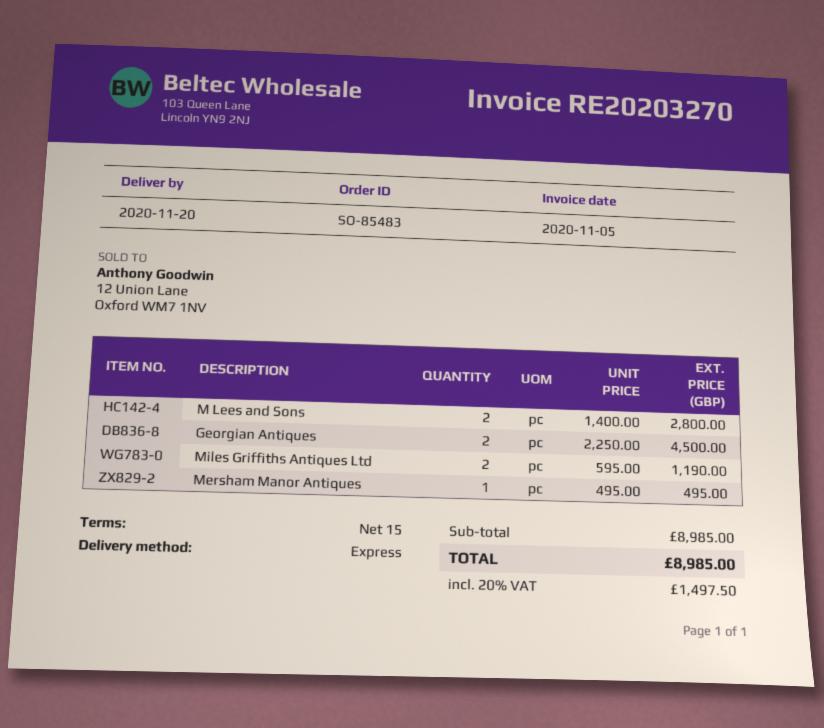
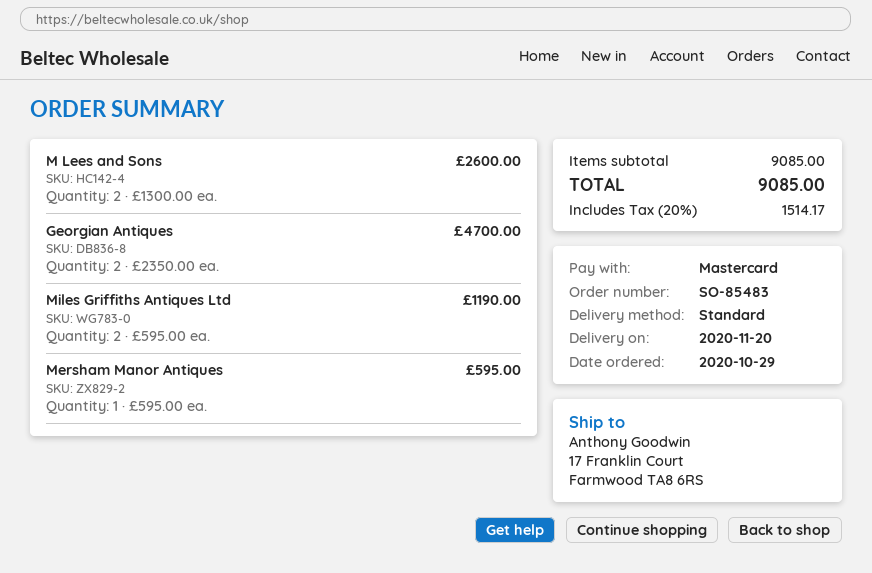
shipping method: express -> standard
M Lees and Sons: 2 x 1400.00 = 2800.00 -> 2 x 1300.00 = 2600.00
Georgian Antiques: 2 x 2250.00 = 4500.00 -> 2 x 2350.00 = 4700.00
Mersham Manor Antiques: 1 x 495.00 = 495.00 -> 1 x 595.00 = 595.00
subtotal: 8985.00 -> 9085.00
tax: 20% = 1497.50 -> 20% = 1514.17
total: 8985.00 -> 9085.00

